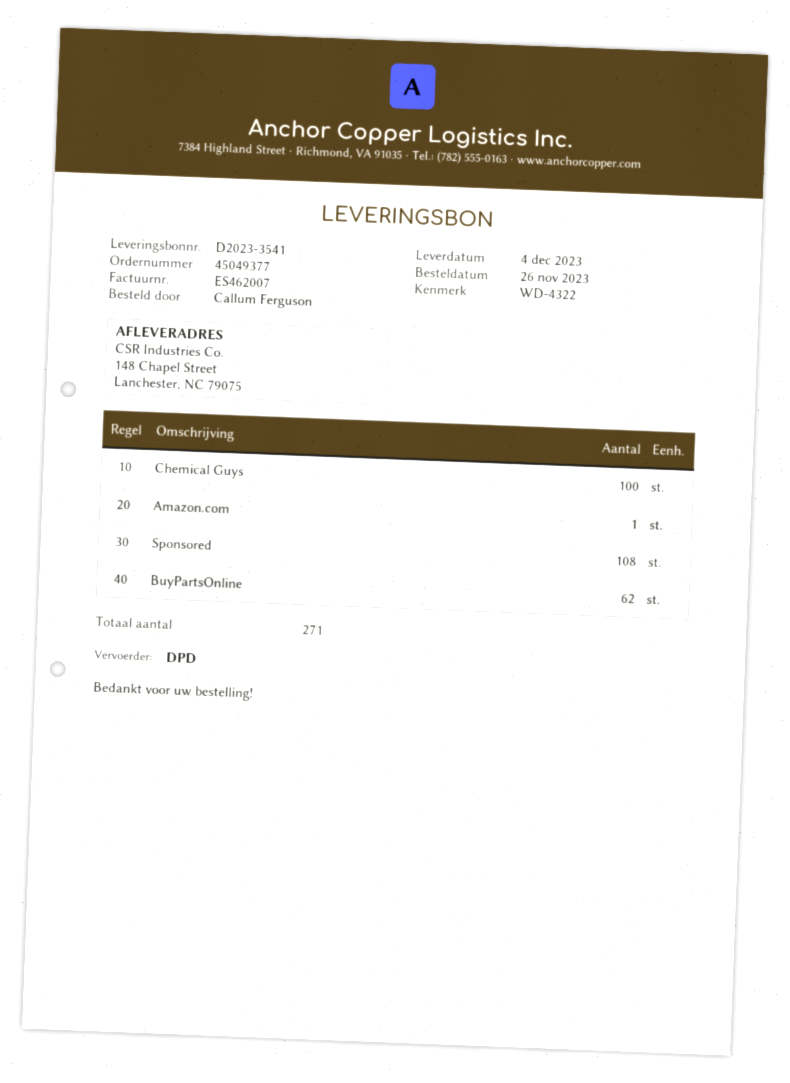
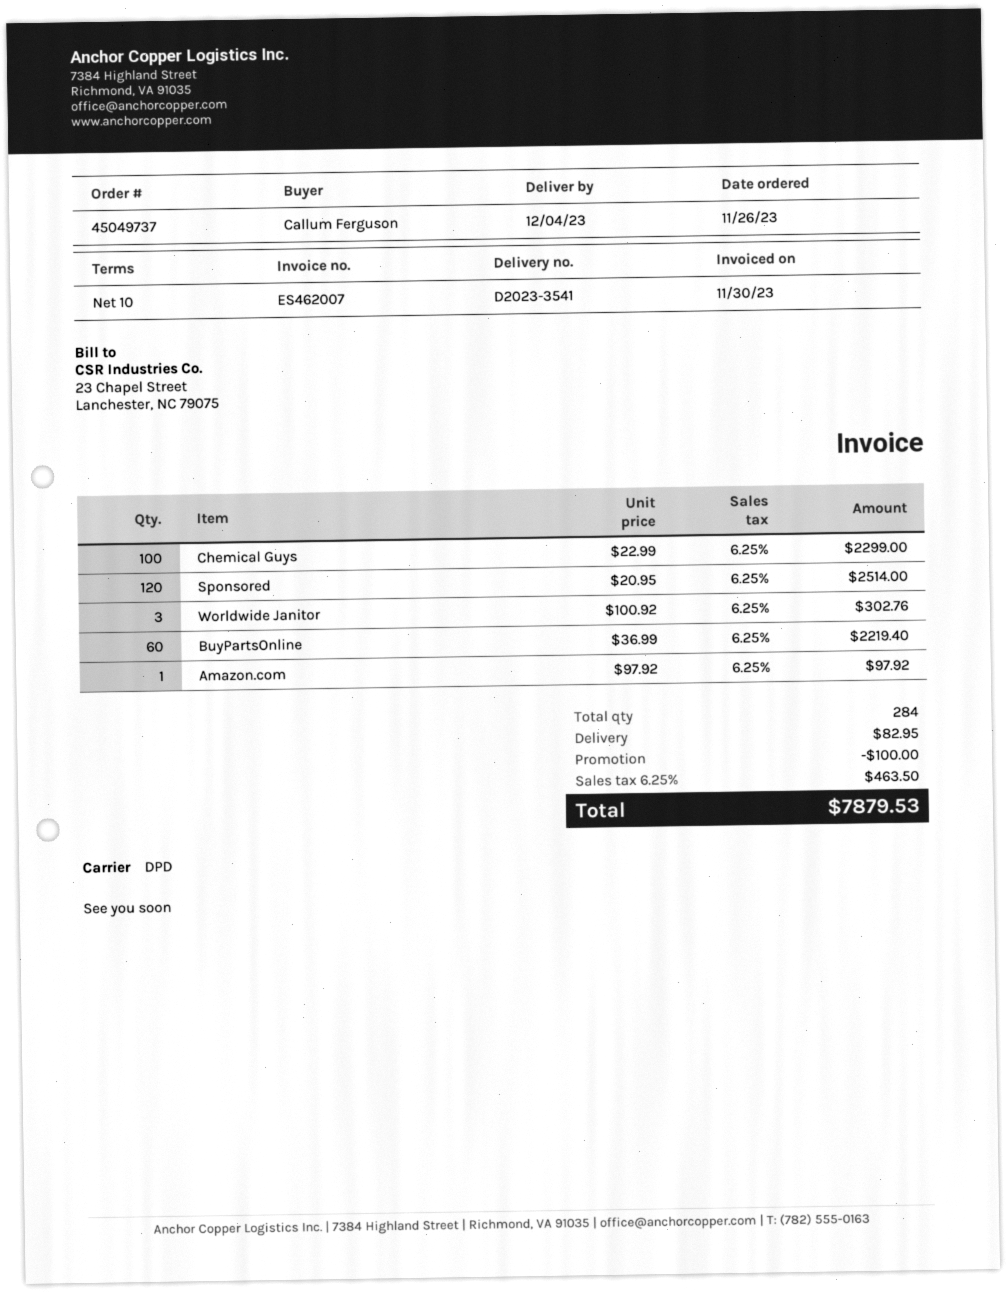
order number: 45049377 -> 45049737
Sponsored: 108 -> 120
BuyPartsOnline: 62 -> 60
Worldwide Janitor: none -> 3
total quantity: 271 -> 284

